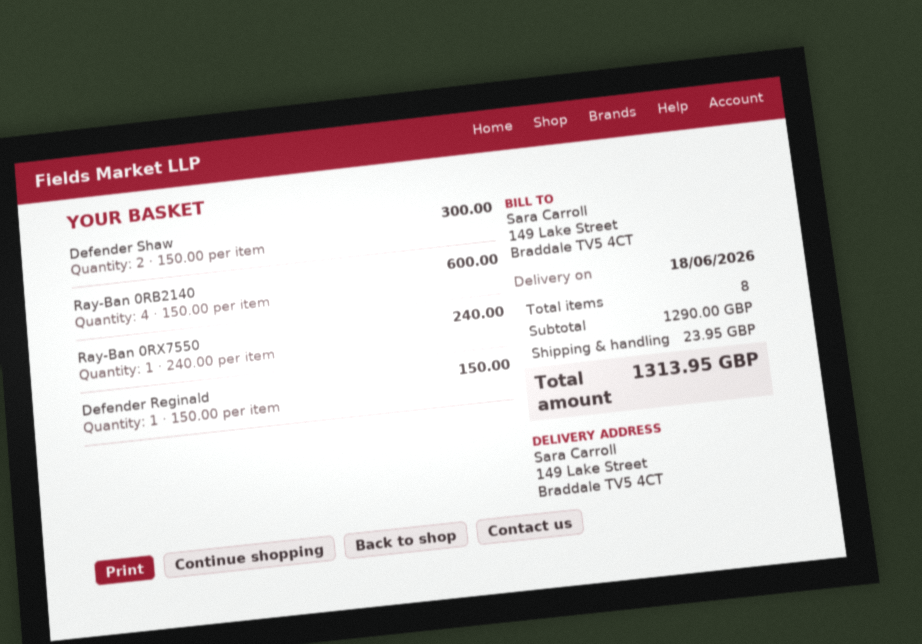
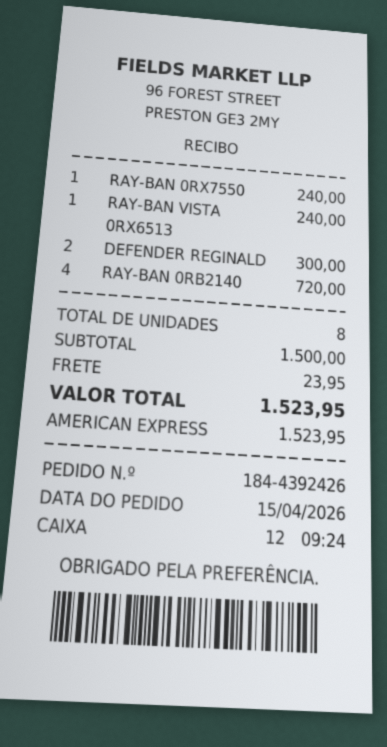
Defender Shaw: 2 for 300.00 -> none
Ray-Ban 0RB2140: 4 for 600.00 -> 4 for 720.00
Defender Reginald: 1 for 150.00 -> 2 for 300.00
RAY-BAN VISTA 0RX6513: none -> 1 for 240.00
subtotal: 1290.00 -> 1500.00
total: 1313.95 -> 1523.95

